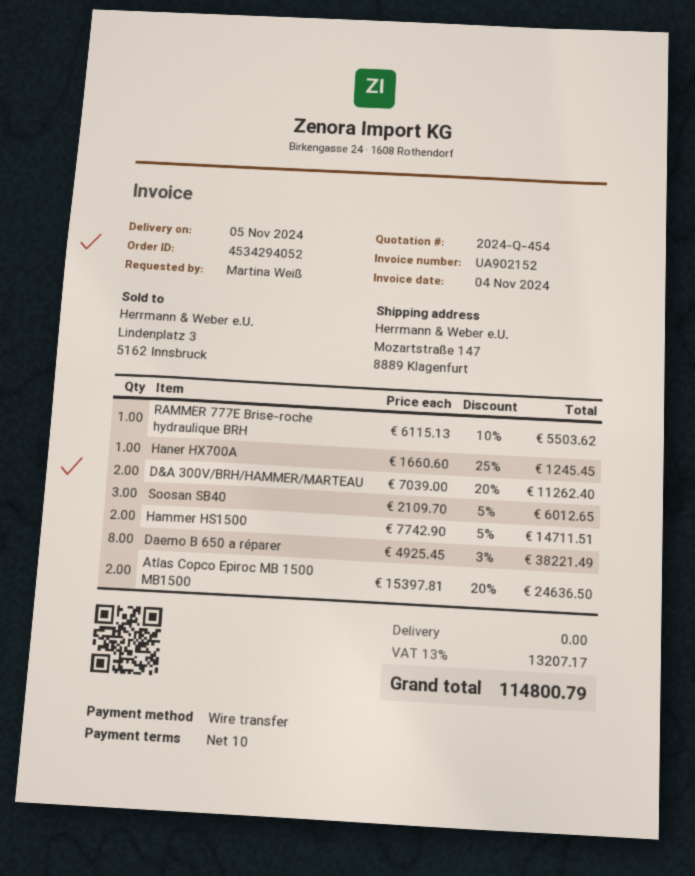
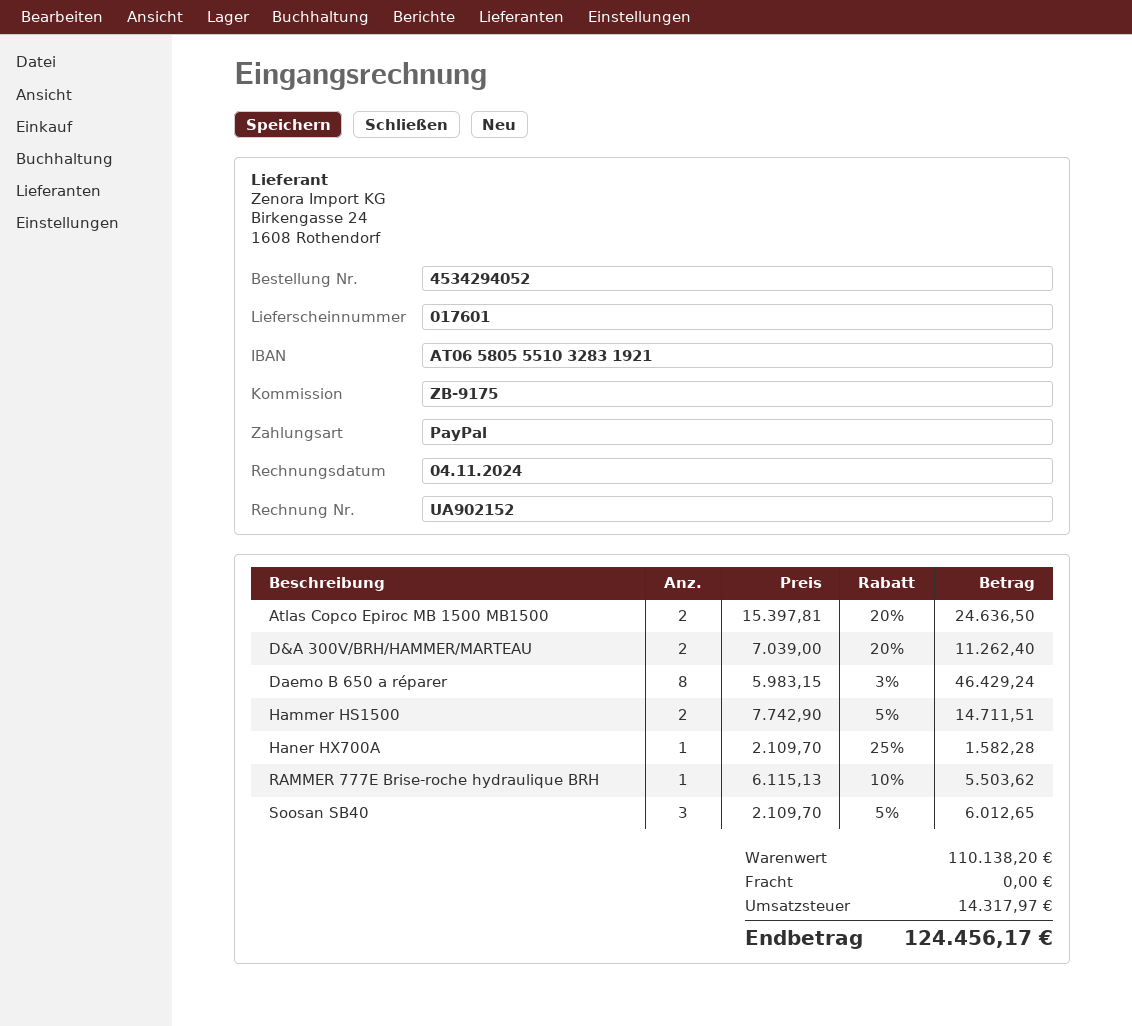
payment method: bank transfer -> PayPal
Haner HX700A: 1 x 1660.60 - 25% = 1245.45 -> 1 x 2109.70 - 25% = 1582.28
Daemo B 650 a réparer: 8 x 4925.45 - 3% = 38221.49 -> 8 x 5983.15 - 3% = 46429.24
tax: 13207.17 -> 14317.97
total: 114800.79 -> 124456.17

